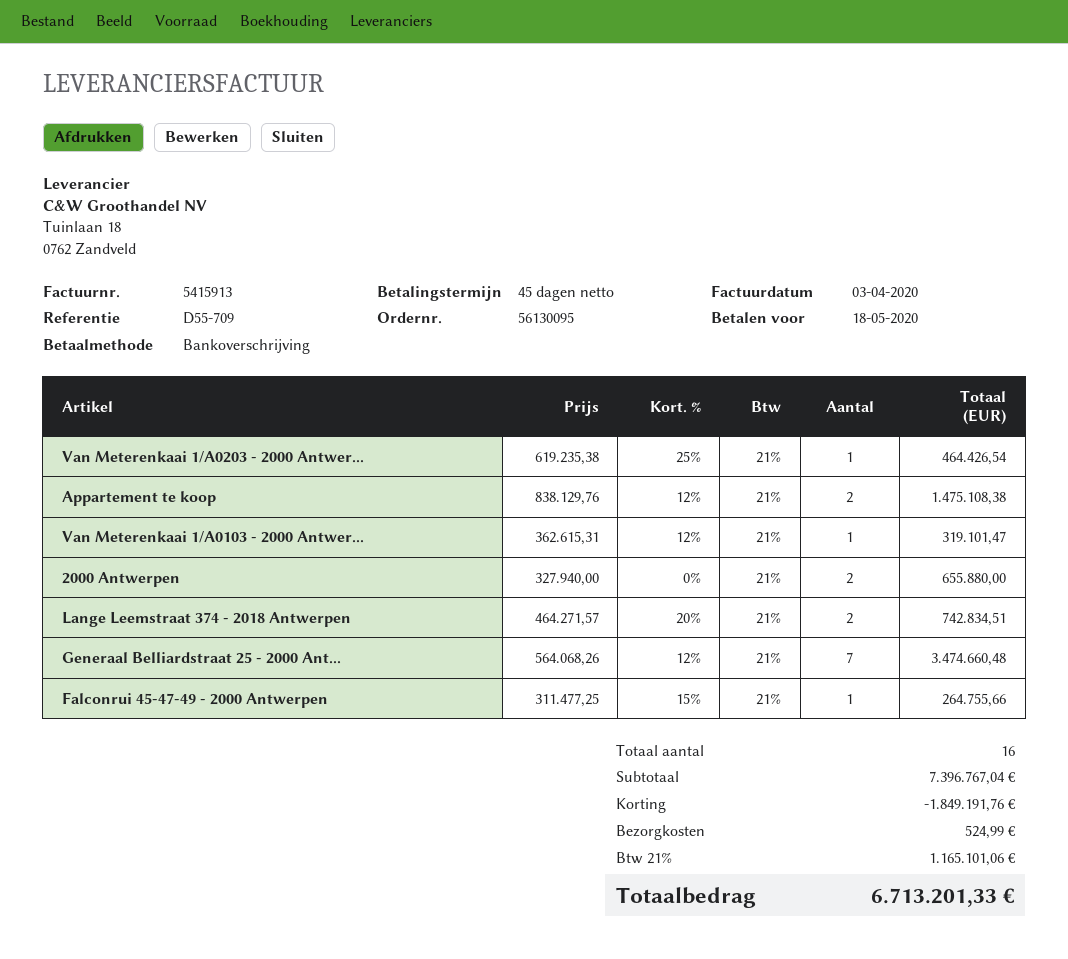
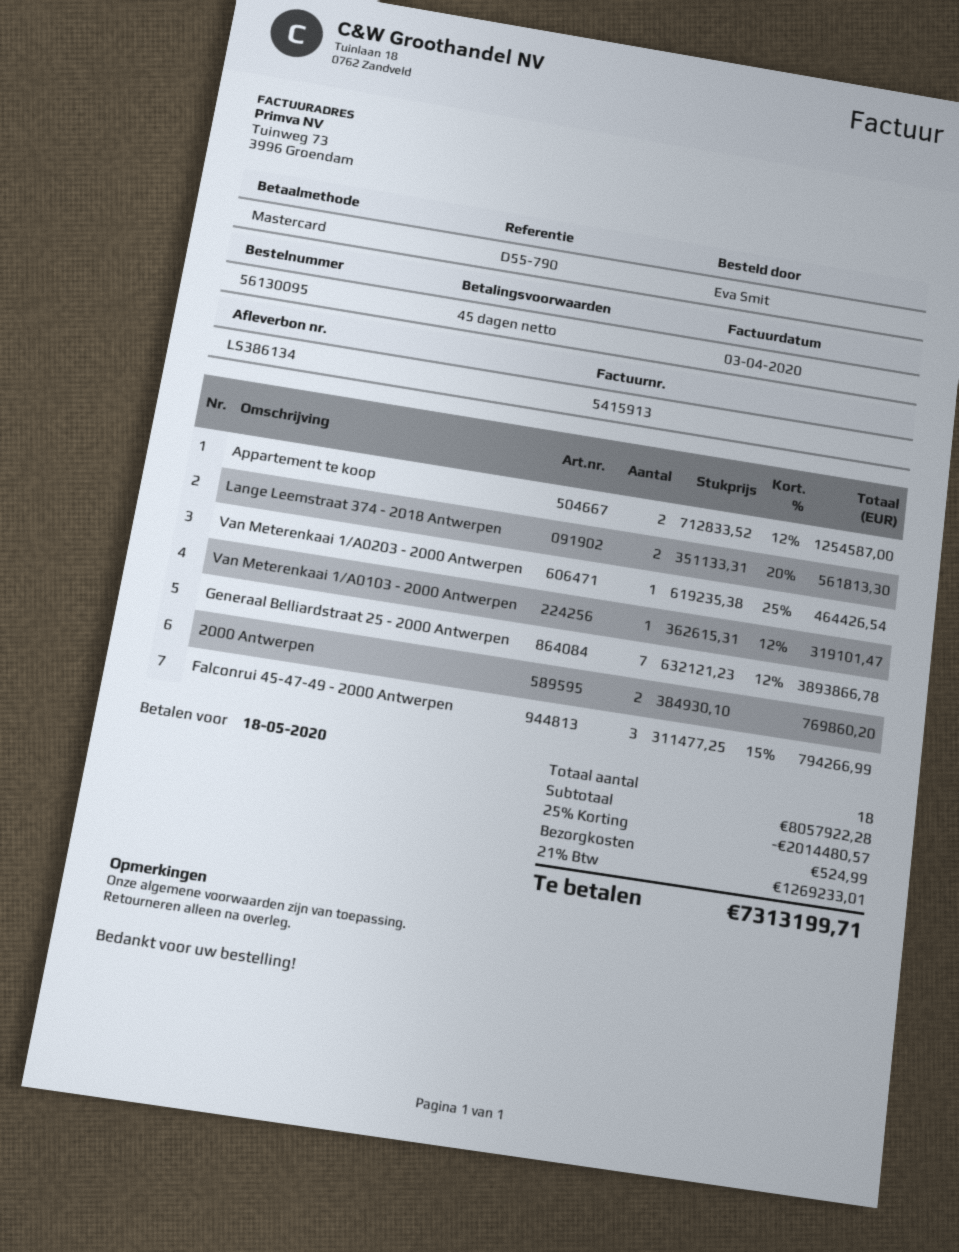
reference: D55-709 -> D55-790
payment method: bank transfer -> Mastercard
Appartement te koop: 2 x 838129.76 - 12% = 1475108.38 -> 2 x 712833.52 - 12% = 1254587.00
2000 Antwerpen: 2 x 327940.00 = 655880.00 -> 2 x 384930.10 = 769860.20
Lange Leemstraat 374 - 2018 Antwerpen: 2 x 464271.57 - 20% = 742834.51 -> 2 x 351133.31 - 20% = 561813.30
Generaal Belliardstraat 25 - 2000 Ant...: 7 x 564068.26 - 12% = 3474660.48 -> 7 x 632121.23 - 12% = 3893866.78
Falconrui 45-47-49 - 2000 Antwerpen: 1 x 311477.25 - 15% = 264755.66 -> 3 x 311477.25 - 15% = 794266.99
total quantity: 16 -> 18
subtotal: 7396767.04 -> 8057922.28
discount: 1849191.76 -> 2014480.57
tax: 21% = 1165101.06 -> 21% = 1269233.01
total: 6713201.33 -> 7313199.71

